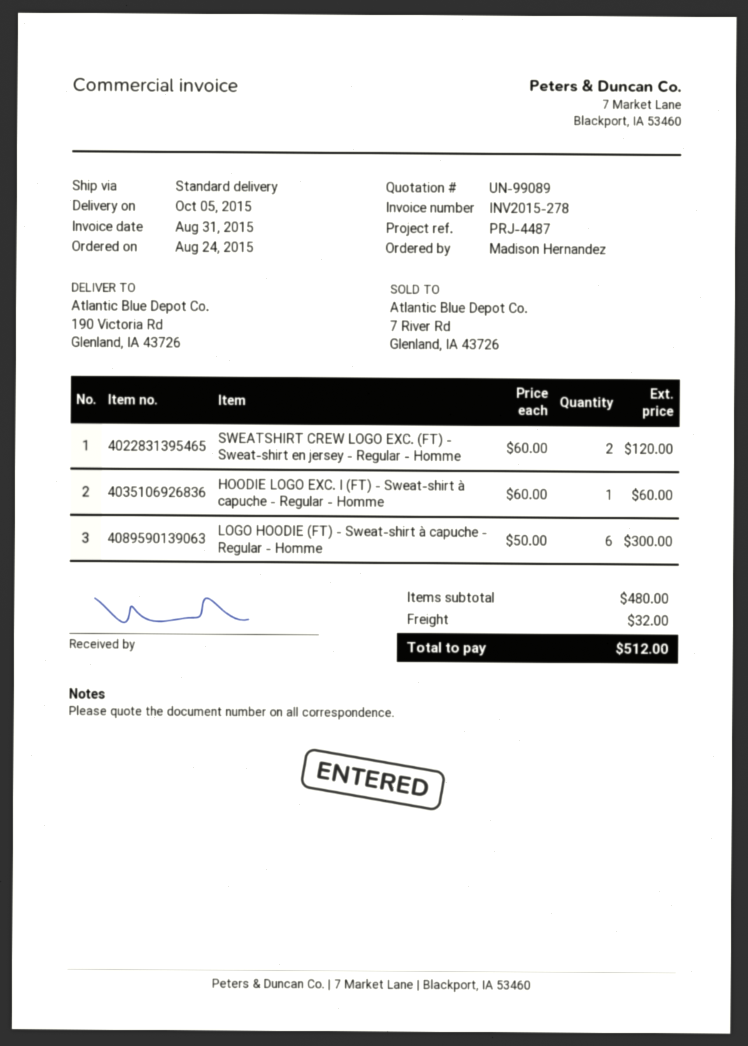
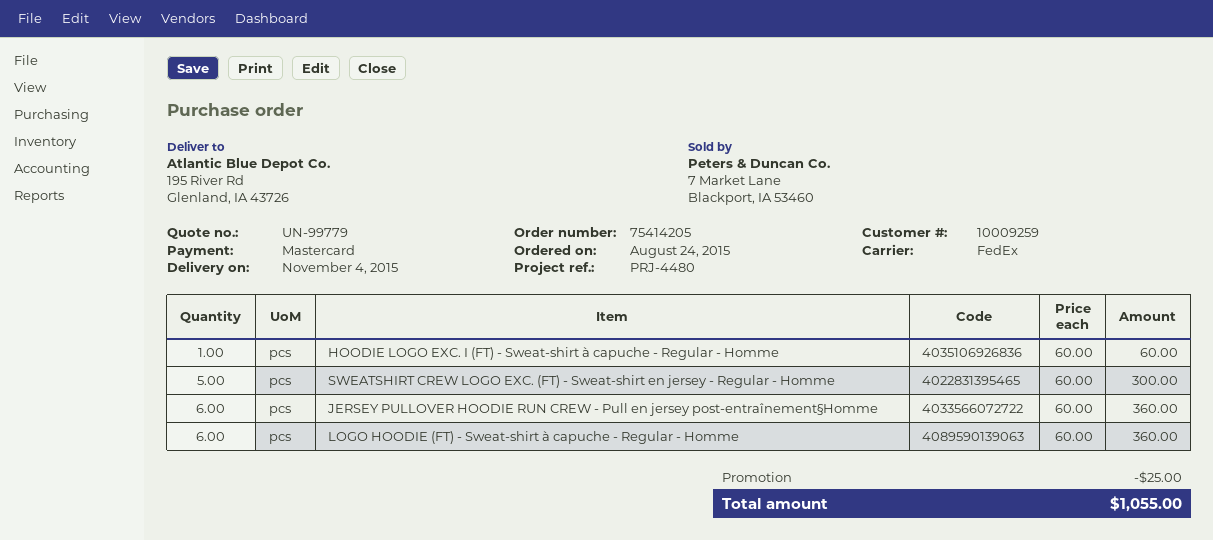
quote number: UN-99089 -> UN-99779
delivery date: 2015-10-05 -> 2015-11-04
reference: PRJ-4487 -> PRJ-4480
shipping method: standard -> FedEx
ship to: 190 Victoria Rd, Glenland, IA 43726 -> 195 River Rd, Glenland, IA 43726
SWEATSHIRT CREW LOGO EXC. (FT) - Sweat-shirt en jersey - Regular - Homme: 2 x 60.00 = 120.00 -> 5 x 60.00 = 300.00
LOGO HOODIE (FT) - Sweat-shirt à capuche - Regular - Homme: 6 x 50.00 = 300.00 -> 6 x 60.00 = 360.00
JERSEY PULLOVER HOODIE RUN CREW - Pull en jersey post-entraînement§Homme: none -> 6 x 60.00 = 360.00
discount: none -> 25.00
shipping: 32.00 -> none
total: 512.00 -> 1055.00

